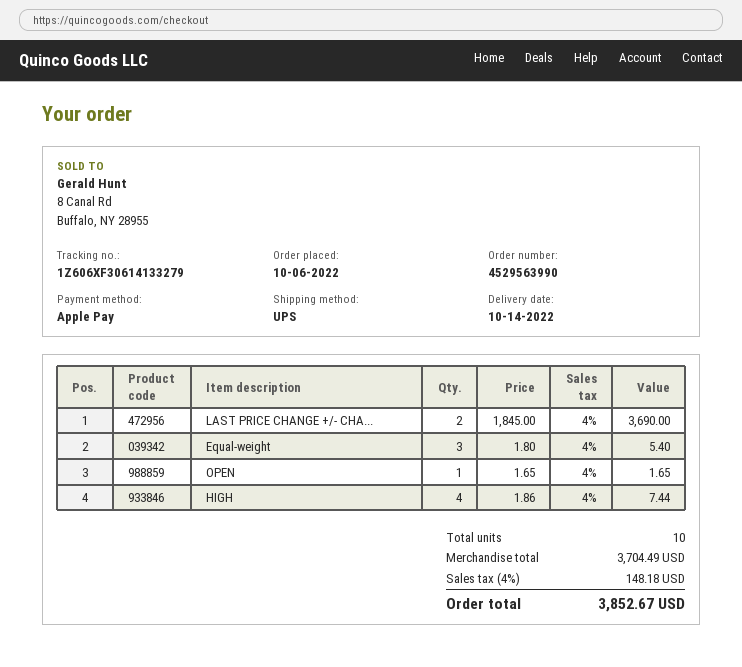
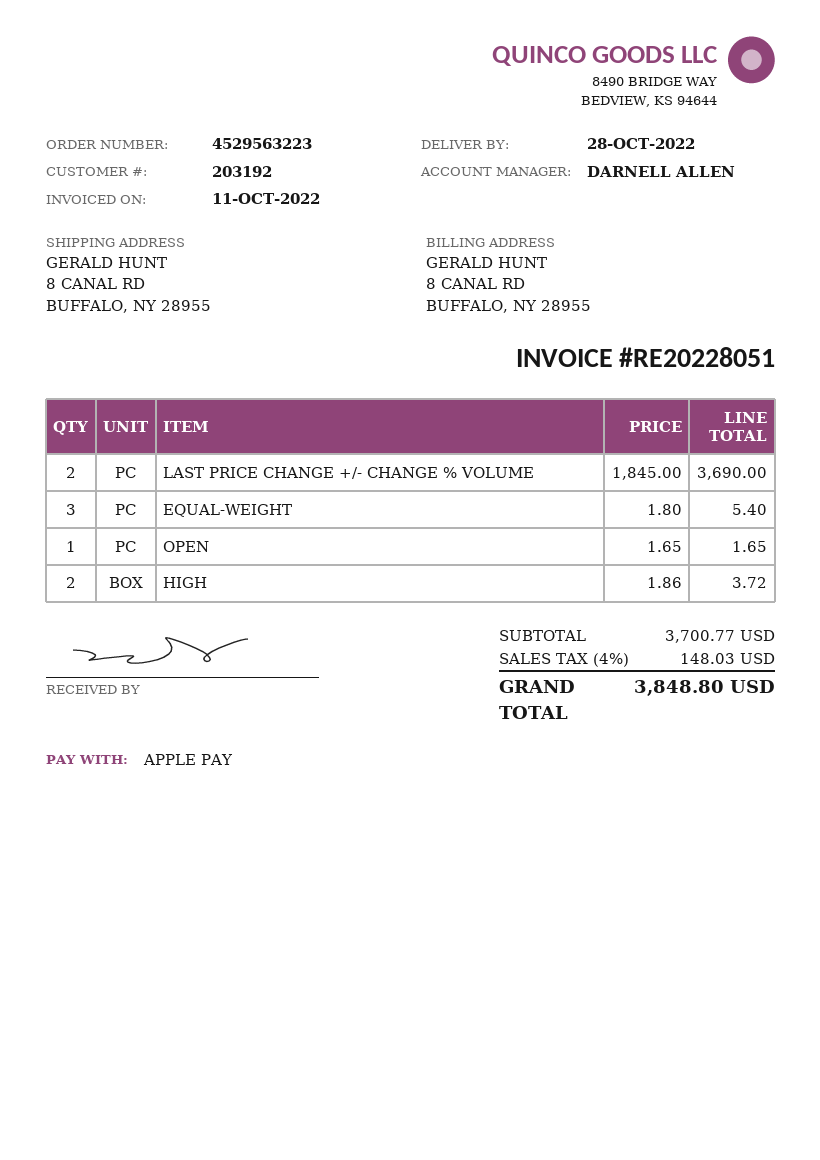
order number: 4529563990 -> 4529563223
delivery date: 2022-10-14 -> 2022-10-28
HIGH: 4 x 1.86 = 7.44 -> 2 x 1.86 = 3.72
subtotal: 3704.49 -> 3700.77
tax: 4% = 148.18 -> 4% = 148.03
total: 3852.67 -> 3848.80

